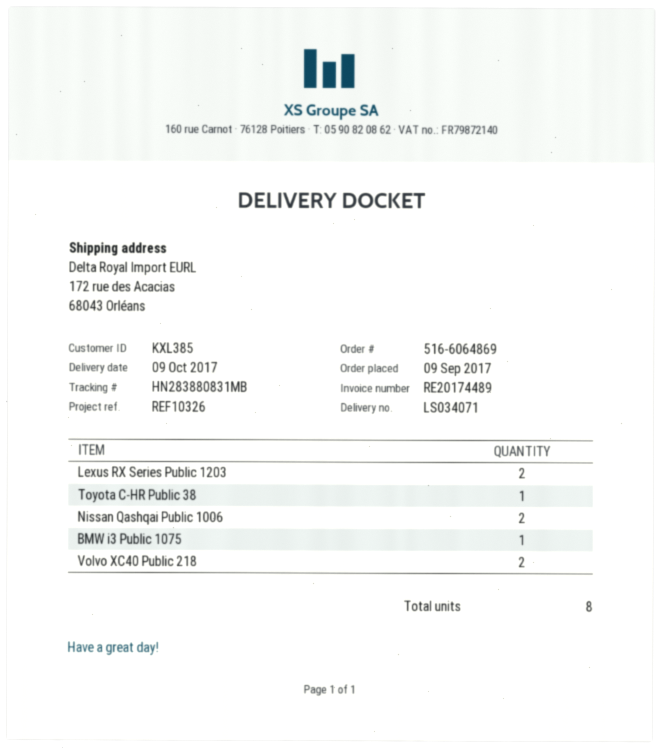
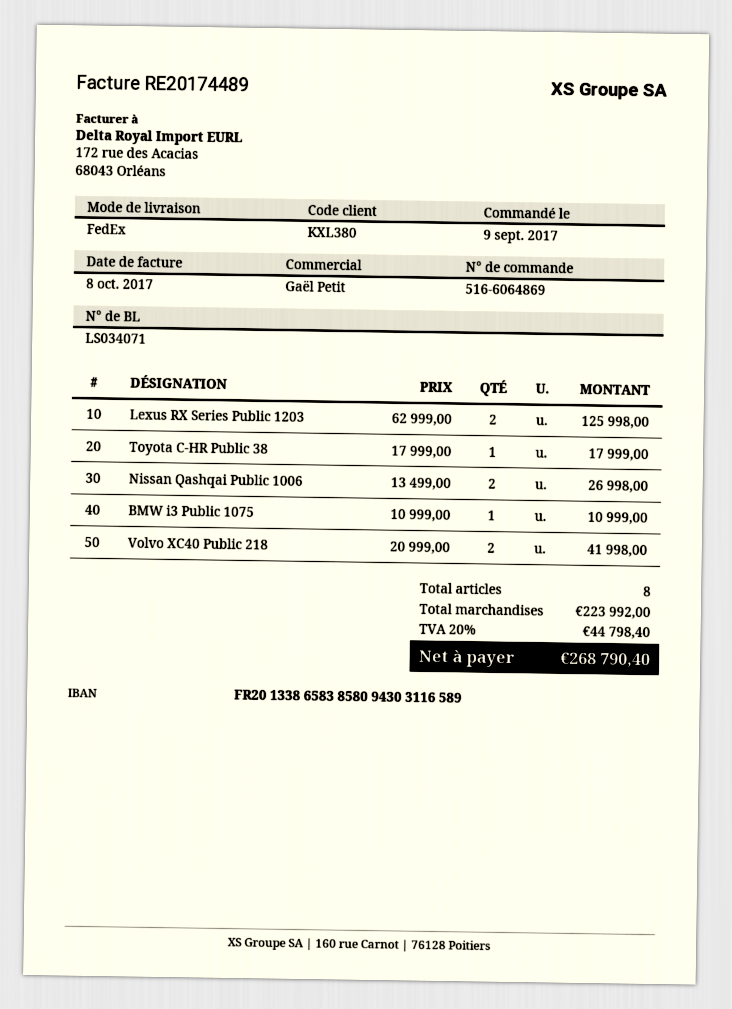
customer number: KXL385 -> KXL380

